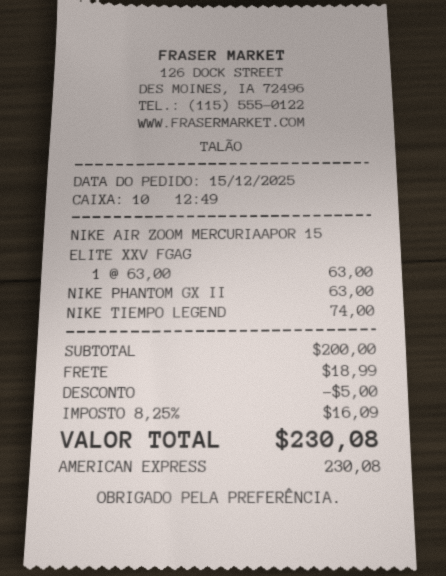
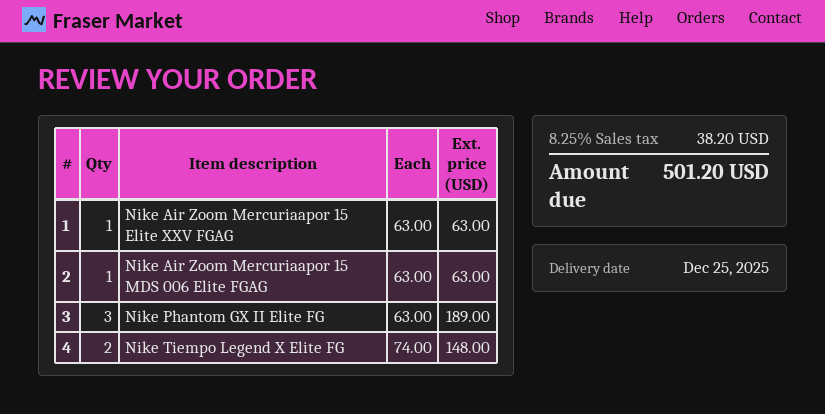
NIKE PHANTOM GX II: 1 x 63.00 = 63.00 -> 3 x 63.00 = 189.00
NIKE TIEMPO LEGEND: 1 x 74.00 = 74.00 -> 2 x 74.00 = 148.00
Nike Air Zoom Mercuriaapor 15 MDS 006 Elite FGAG: none -> 1 x 63.00 = 63.00
discount: 5.00 -> none
shipping: 18.99 -> none
tax: 8.25% = 16.09 -> 8.25% = 38.20
total: 230.08 -> 501.20

